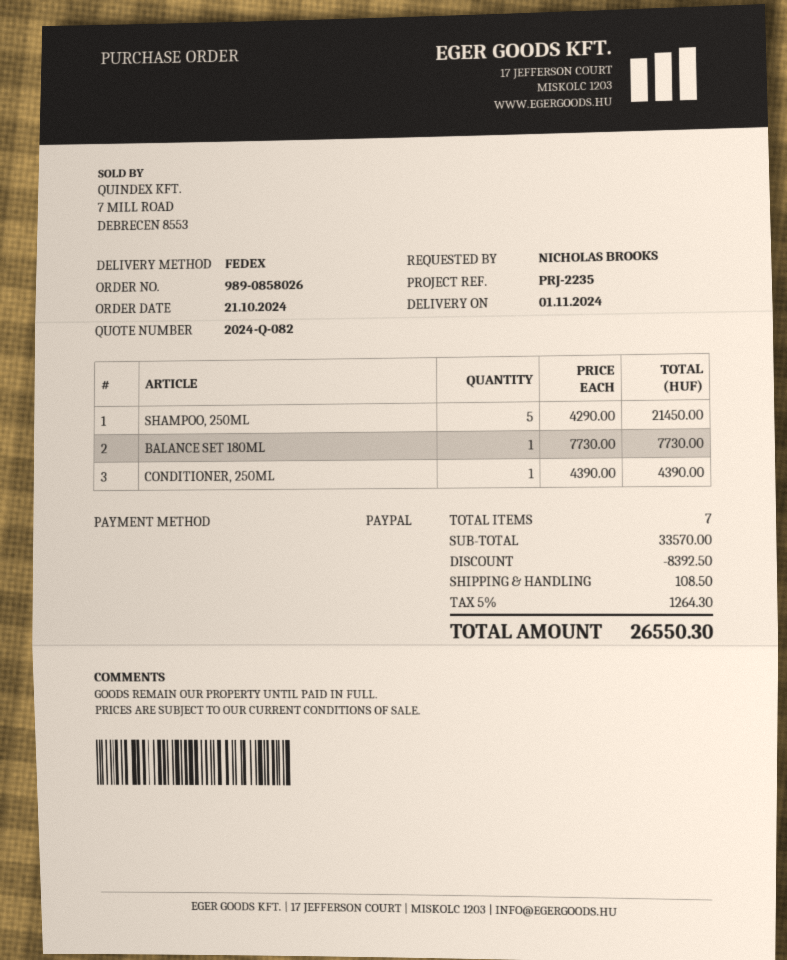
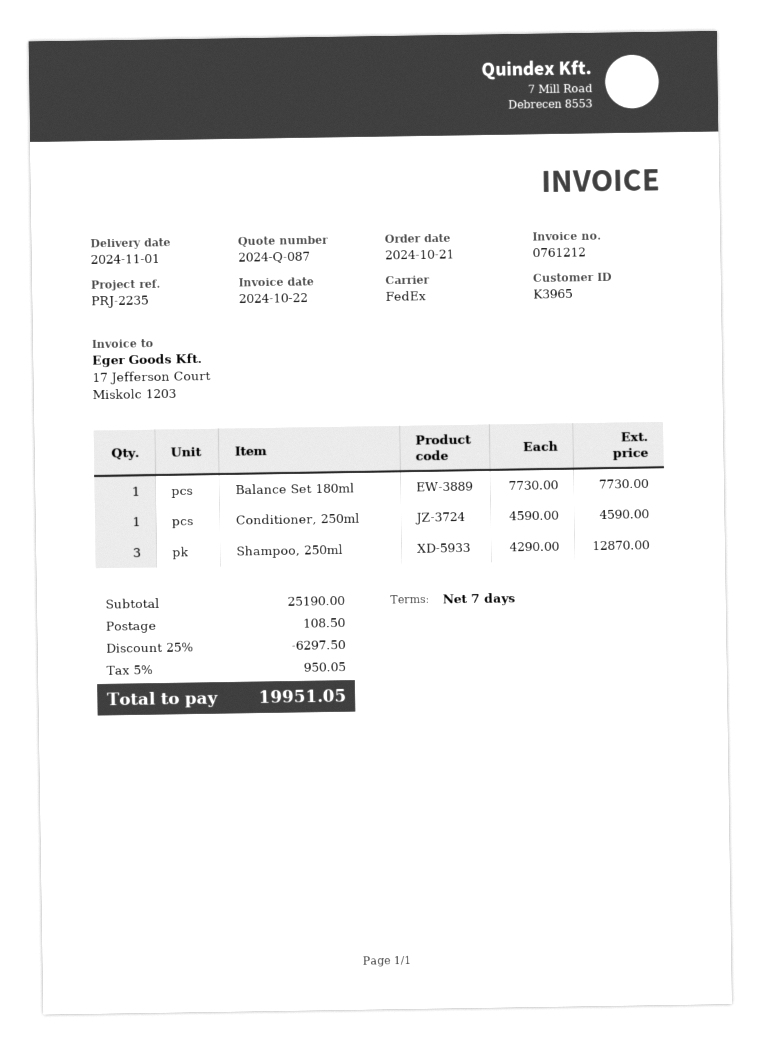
quote number: 2024-Q-082 -> 2024-Q-087
SHAMPOO, 250ML: 5 x 4290.00 = 21450.00 -> 3 x 4290.00 = 12870.00
CONDITIONER, 250ML: 1 x 4390.00 = 4390.00 -> 1 x 4590.00 = 4590.00
subtotal: 33570.00 -> 25190.00
discount: 8392.50 -> 6297.50
tax: 5% = 1264.30 -> 5% = 950.05
total: 26550.30 -> 19951.05

